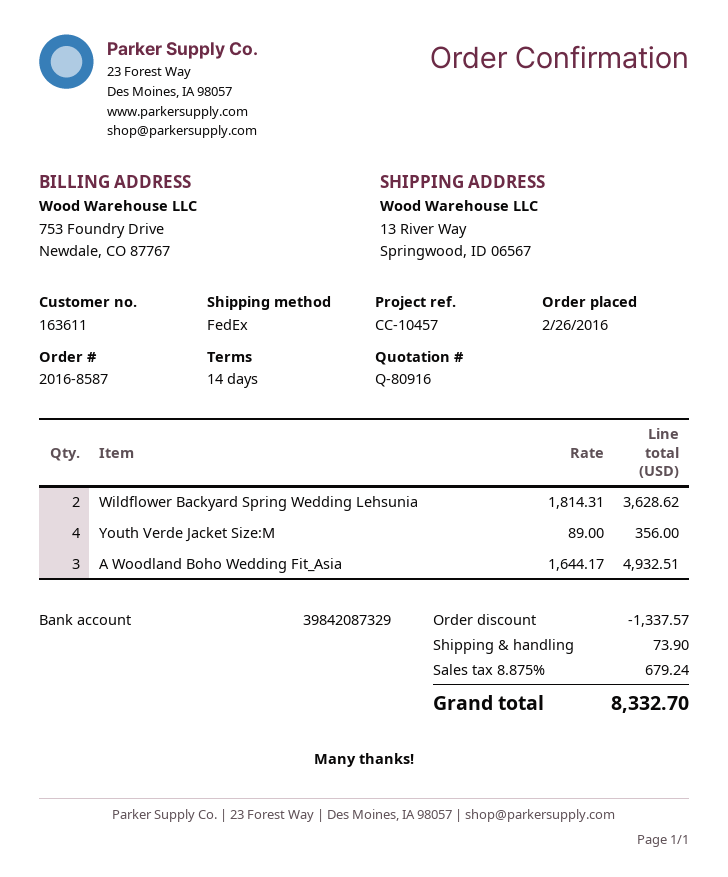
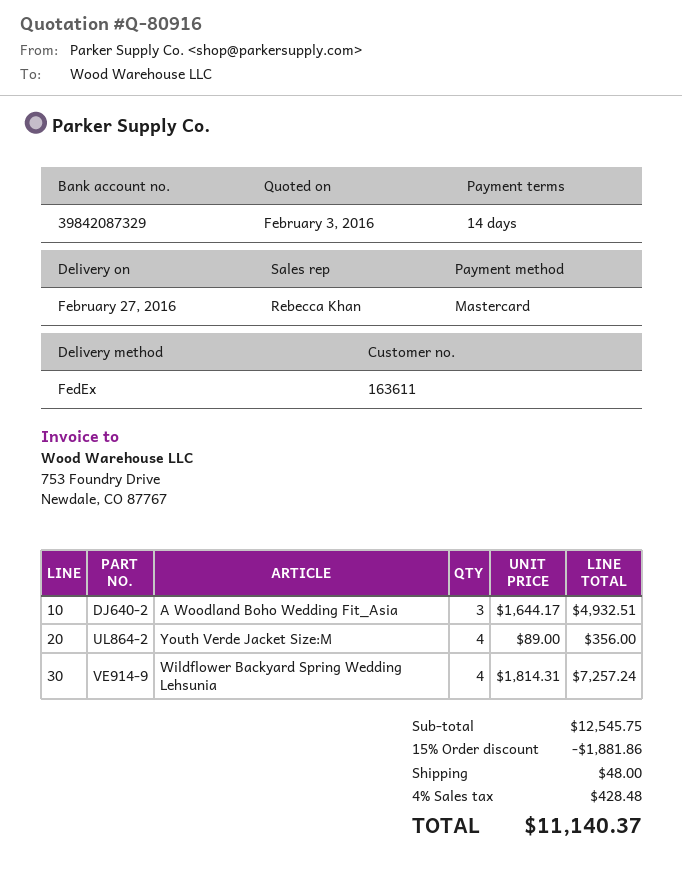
Wildflower Backyard Spring Wedding Lehsunia: 2 x 1814.31 = 3628.62 -> 4 x 1814.31 = 7257.24
discount: 1337.57 -> 1881.86
shipping: 73.90 -> 48.00
tax: 8.875% = 679.24 -> 4% = 428.48
total: 8332.70 -> 11140.37

